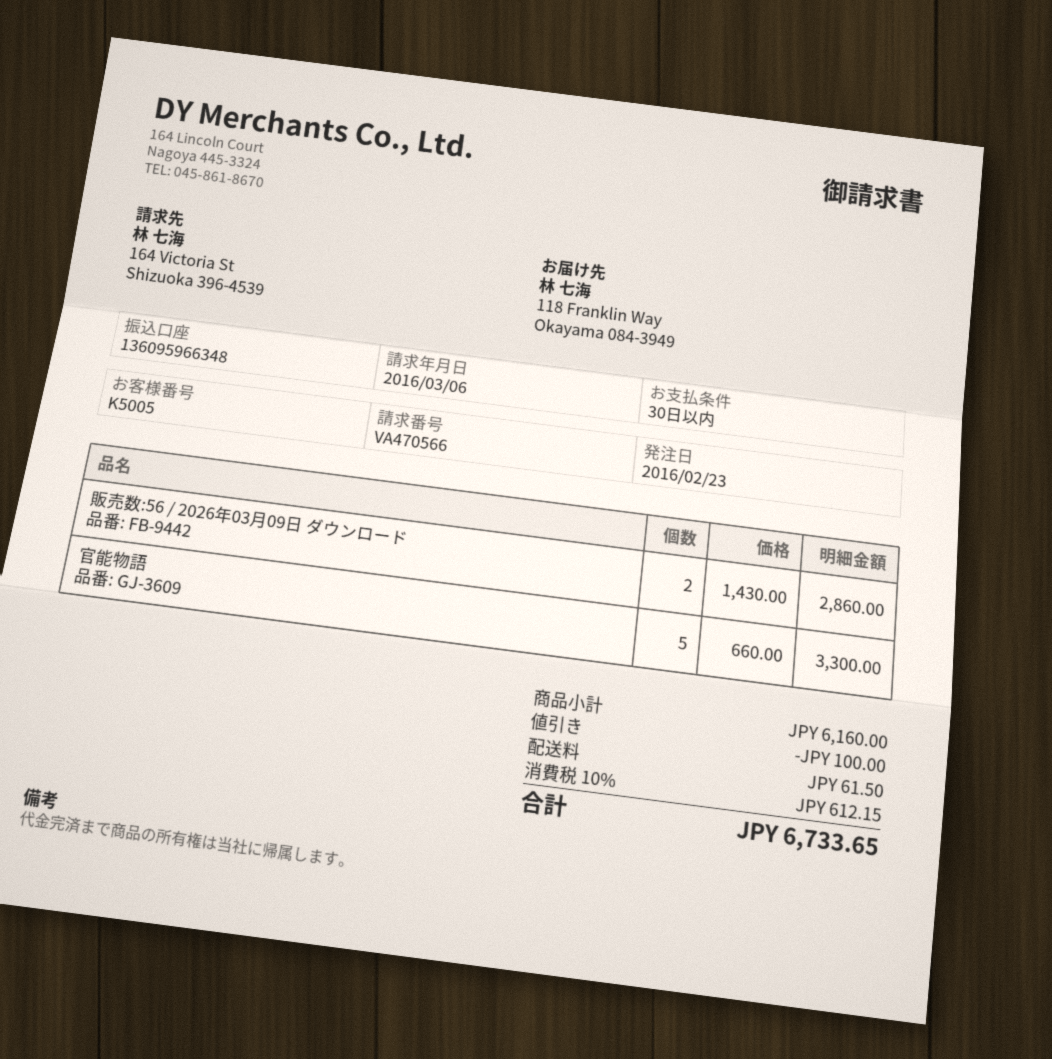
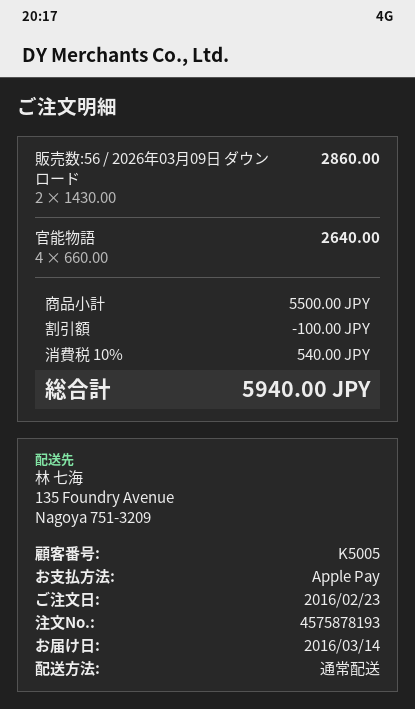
ship to: 118 Franklin Way, Okayama 084-3949 -> 135 Foundry Avenue, Nagoya 751-3209
官能物語: 5 x 660.00 = 3300.00 -> 4 x 660.00 = 2640.00
subtotal: 6160.00 -> 5500.00
shipping: 61.50 -> none
tax: 10% = 612.15 -> 10% = 540.00
total: 6733.65 -> 5940.00

